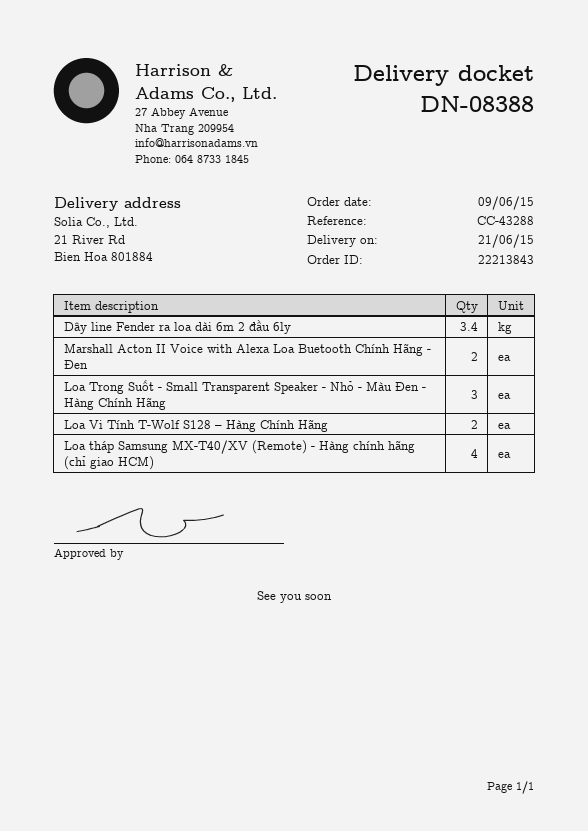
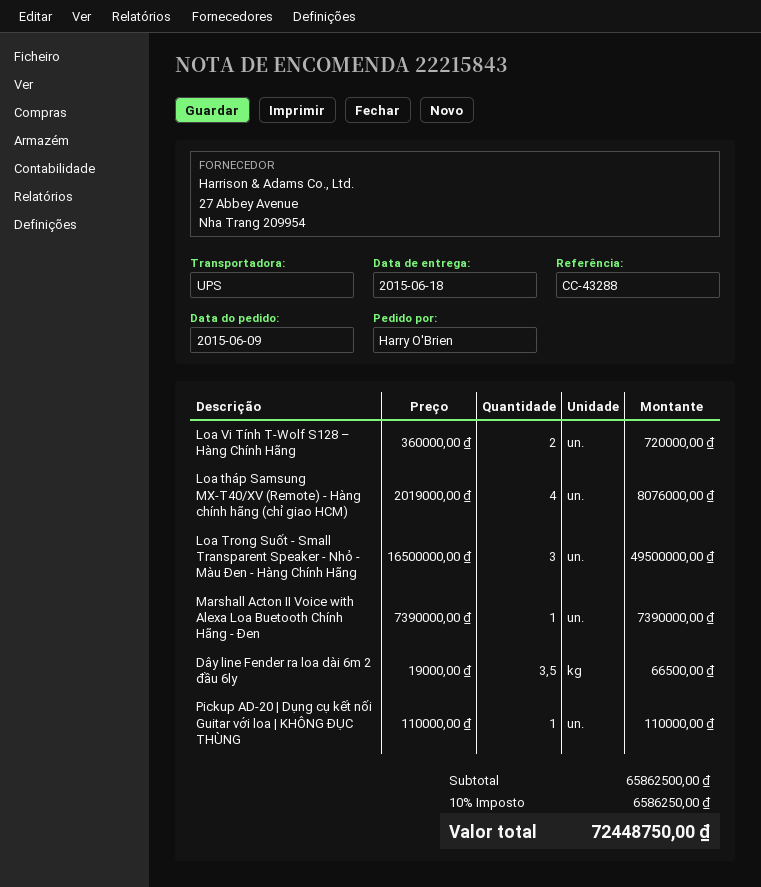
order number: 22213843 -> 22215843
delivery date: 2015-06-21 -> 2015-06-18
Dây line Fender ra loa dài 6m 2 đầu 6ly: 3.4 -> 3.5
Marshall Acton II Voice with Alexa Loa Buetooth Chính Hãng - Đen: 2 -> 1
Pickup AD-20 | Dụng cụ kết nối Guitar với loa | KHÔNG ĐỤC THÙNG: none -> 1

